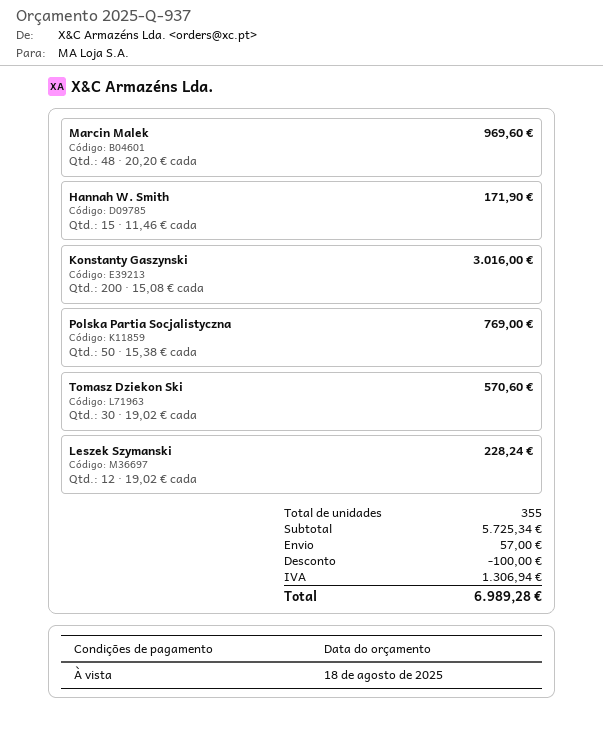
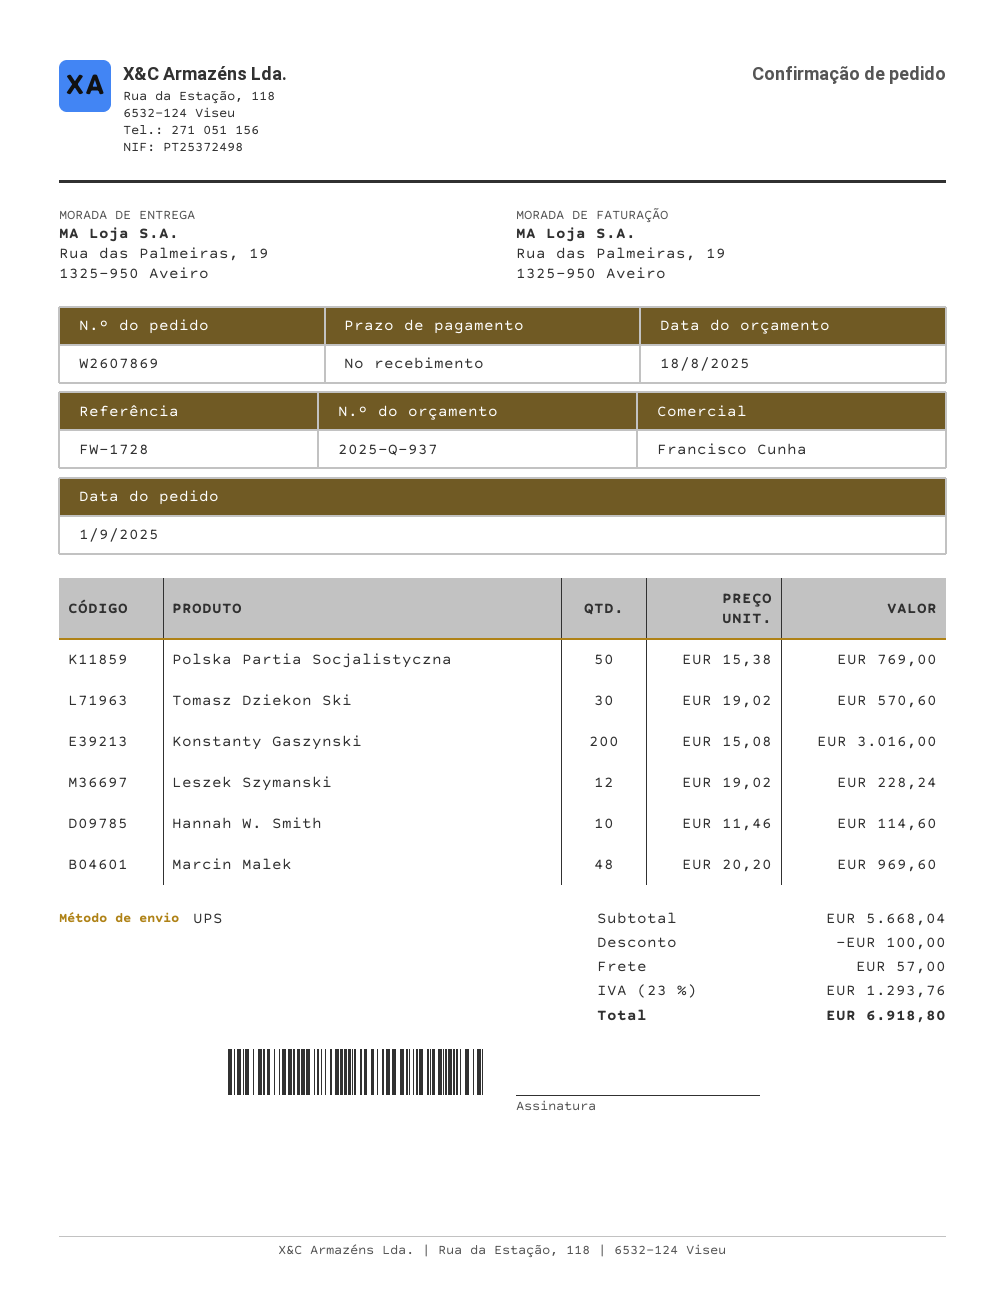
Hannah W. Smith: 15 x 11.46 = 171.90 -> 10 x 11.46 = 114.60
subtotal: 5725.34 -> 5668.04
tax: 1306.94 -> 1293.76
total: 6989.28 -> 6918.80

